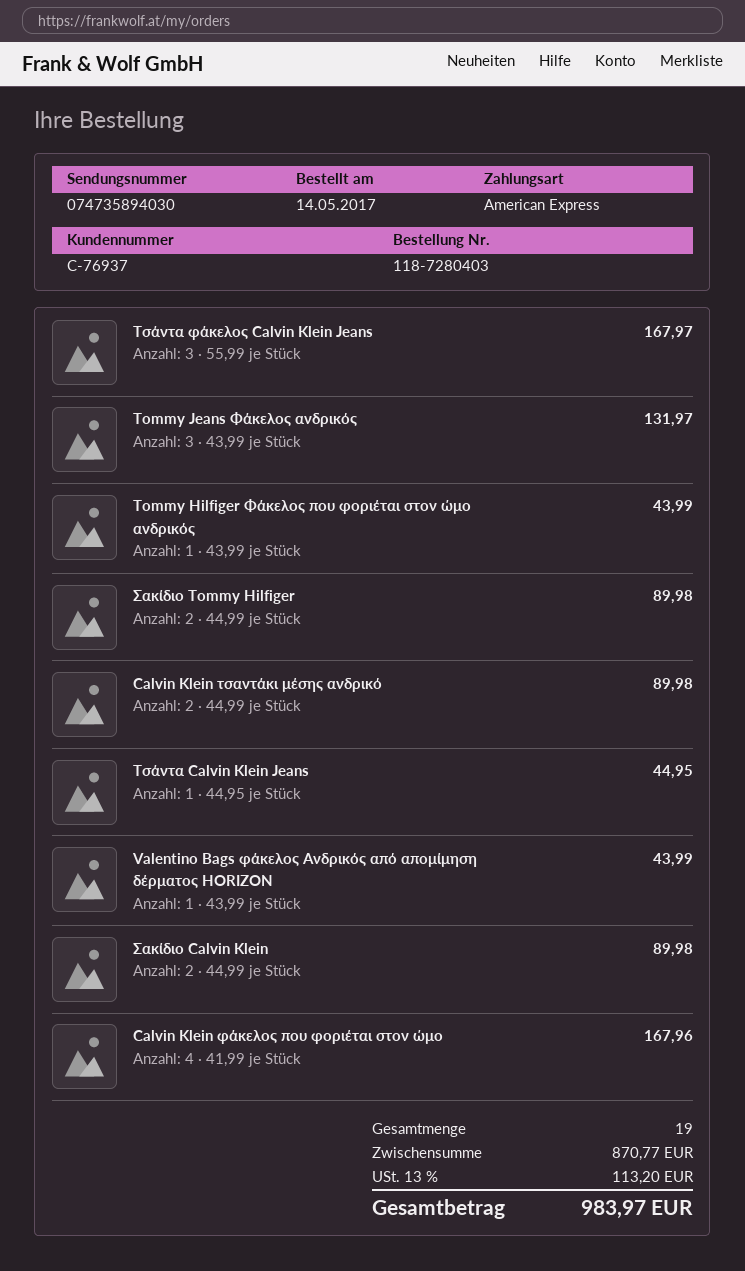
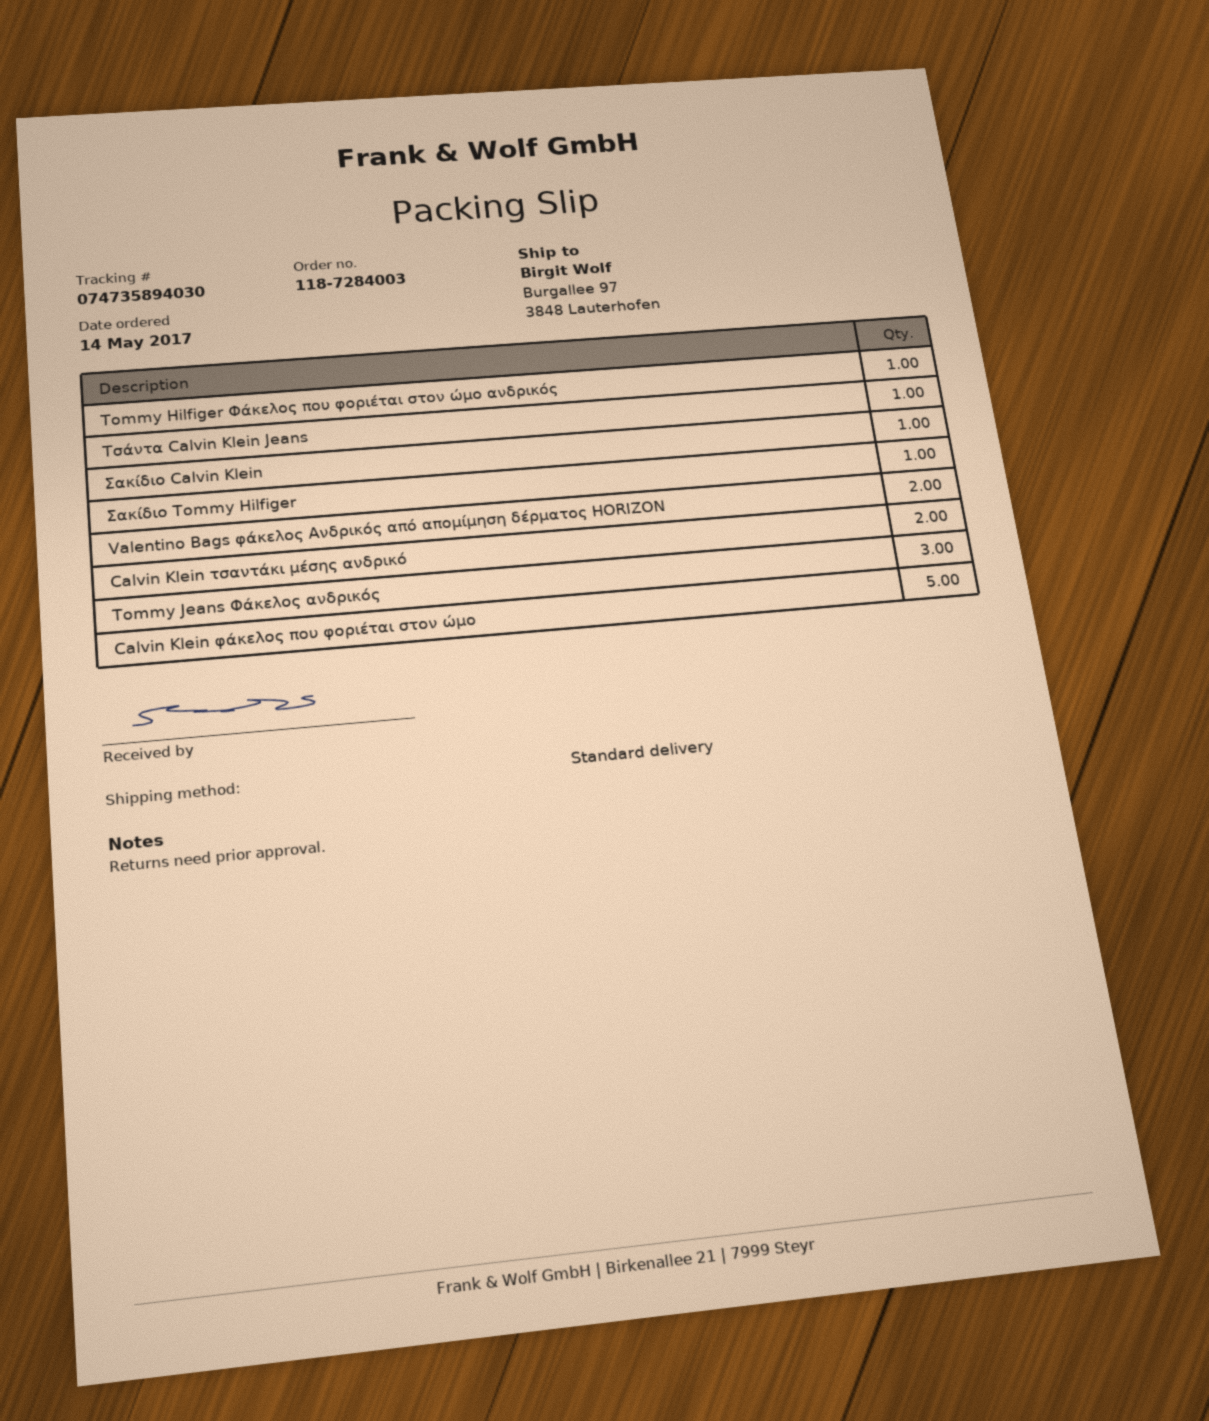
order number: 118-7280403 -> 118-7284003
Τσάντα φάκελος Calvin Klein Jeans: 3 -> none
Σακίδιο Tommy Hilfiger: 2 -> 1
Valentino Bags φάκελος Ανδρικός από απομίμηση δέρματος HORIZON: 1 -> 2
Σακίδιο Calvin Klein: 2 -> 1
Calvin Klein φάκελος που φοριέται στον ώμο: 4 -> 5

